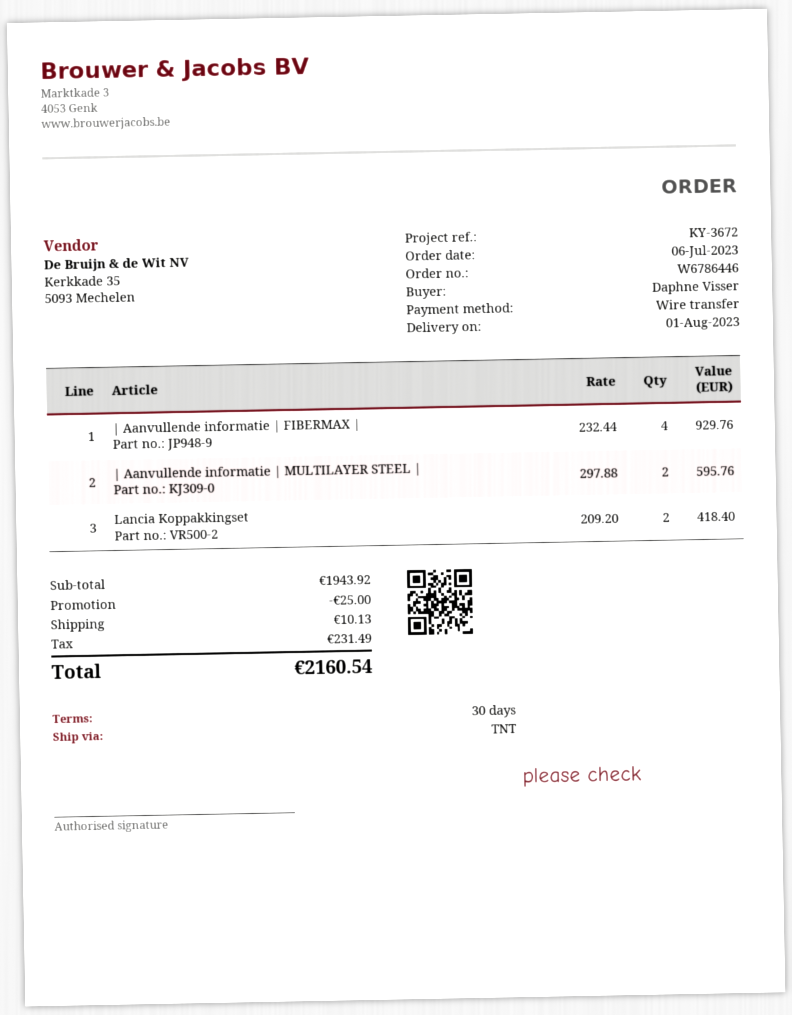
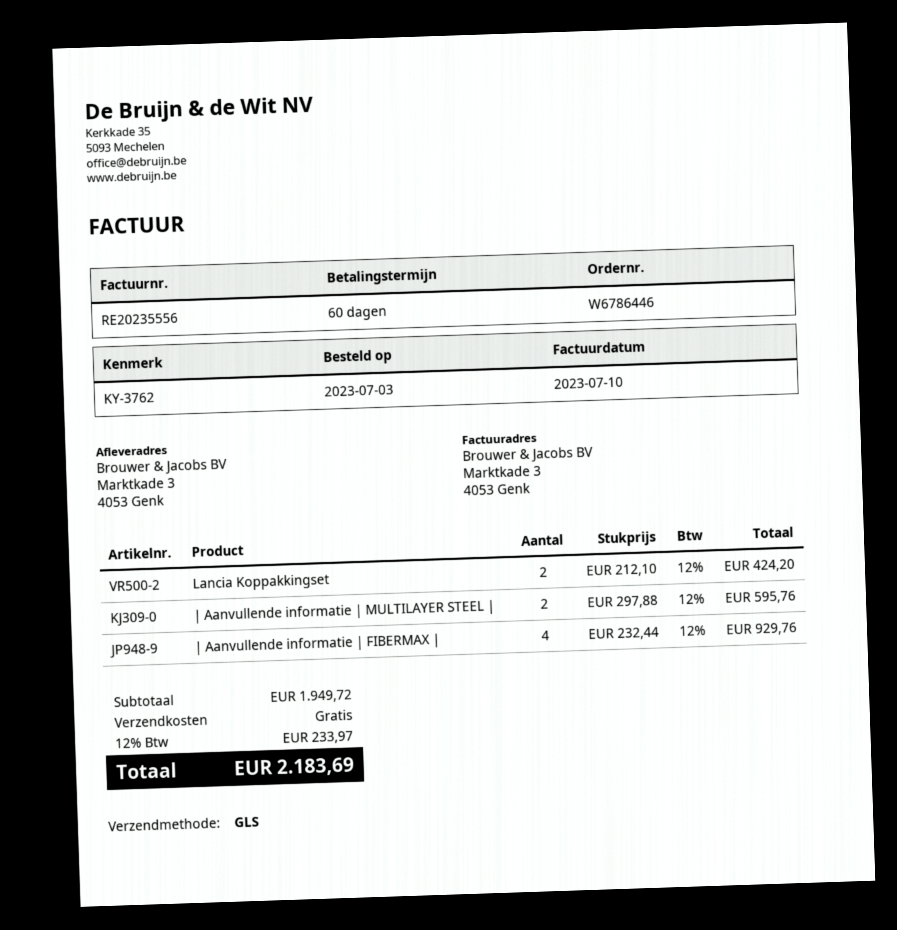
order date: 2023-07-06 -> 2023-07-03
payment terms: 30 days -> 60 days
reference: KY-3672 -> KY-3762
shipping method: TNT -> GLS
Lancia Koppakkingset: 2 x 209.20 = 418.40 -> 2 x 212.10 = 424.20
subtotal: 1943.92 -> 1949.72
discount: 25.00 -> none
shipping: 10.13 -> 0.00
tax: 231.49 -> 233.97
total: 2160.54 -> 2183.69

